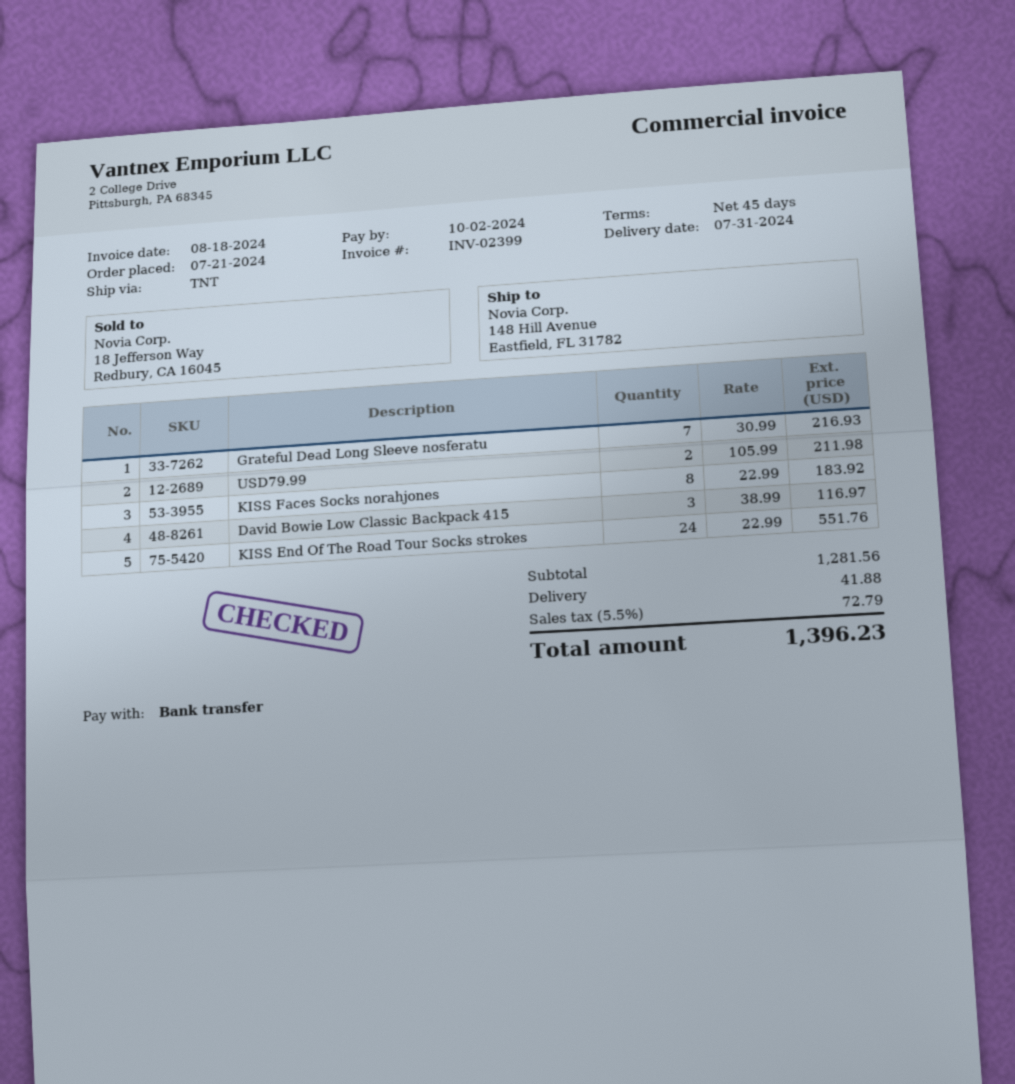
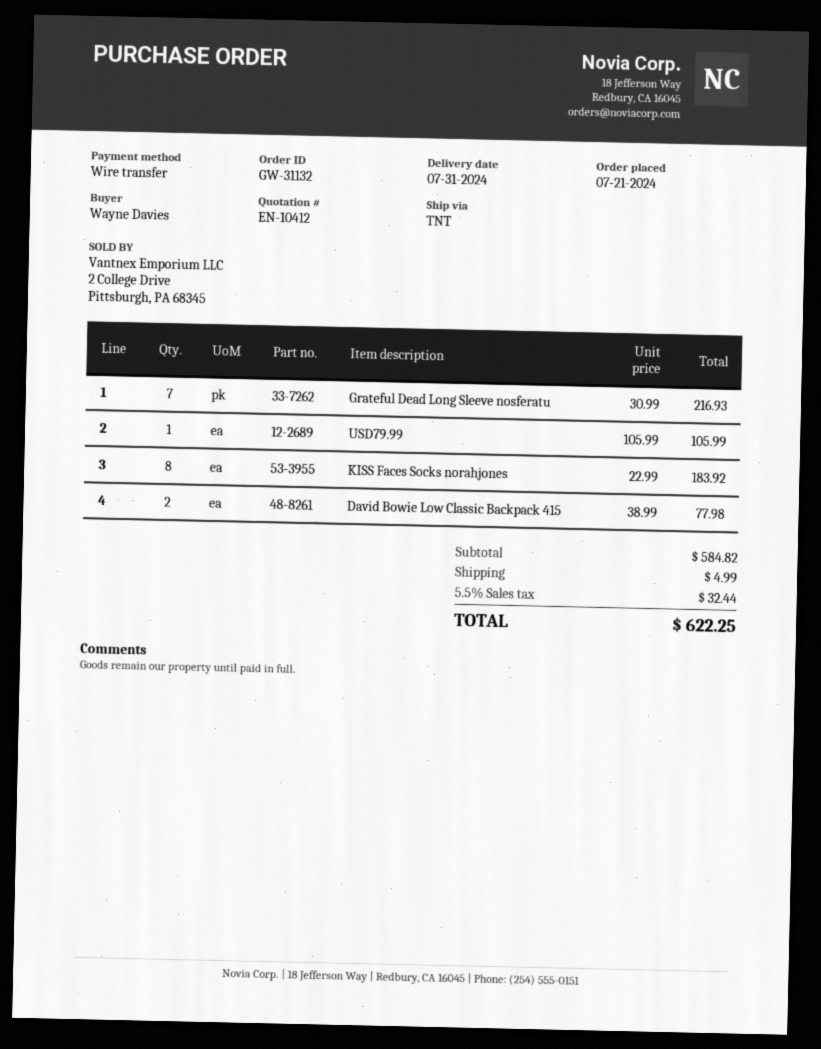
USD79.99: 2 x 105.99 = 211.98 -> 1 x 105.99 = 105.99
David Bowie Low Classic Backpack 415: 3 x 38.99 = 116.97 -> 2 x 38.99 = 77.98
KISS End Of The Road Tour Socks strokes: 24 x 22.99 = 551.76 -> none
subtotal: 1281.56 -> 584.82
shipping: 41.88 -> 4.99
tax: 5.5% = 72.79 -> 5.5% = 32.44
total: 1396.23 -> 622.25

